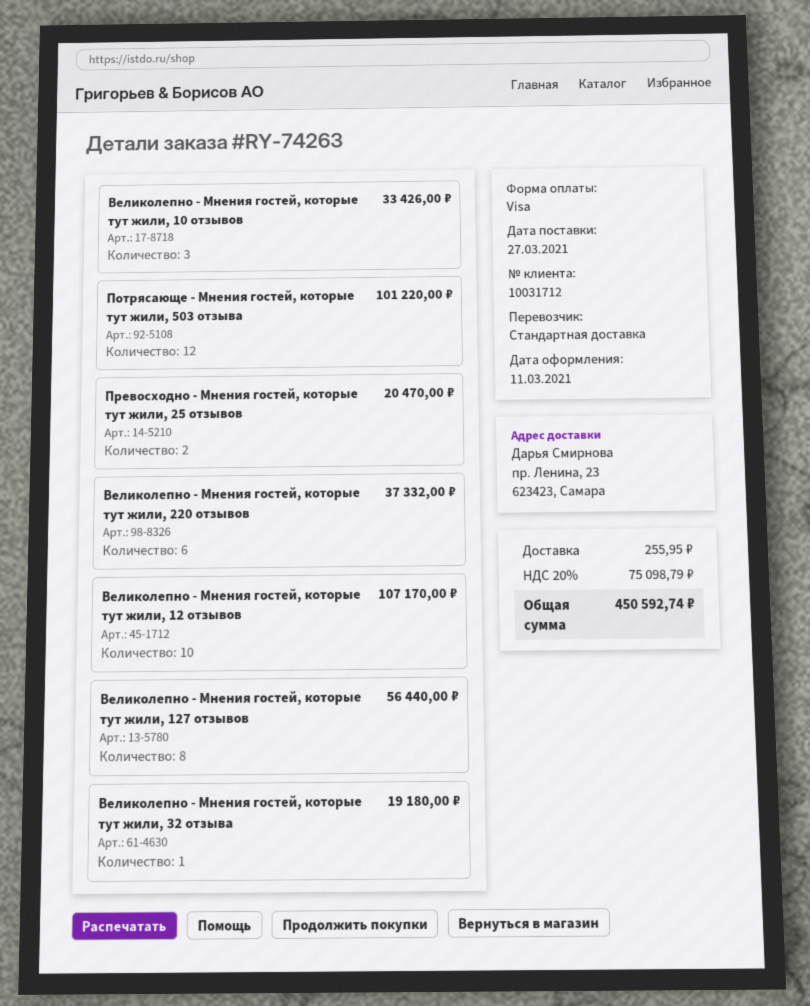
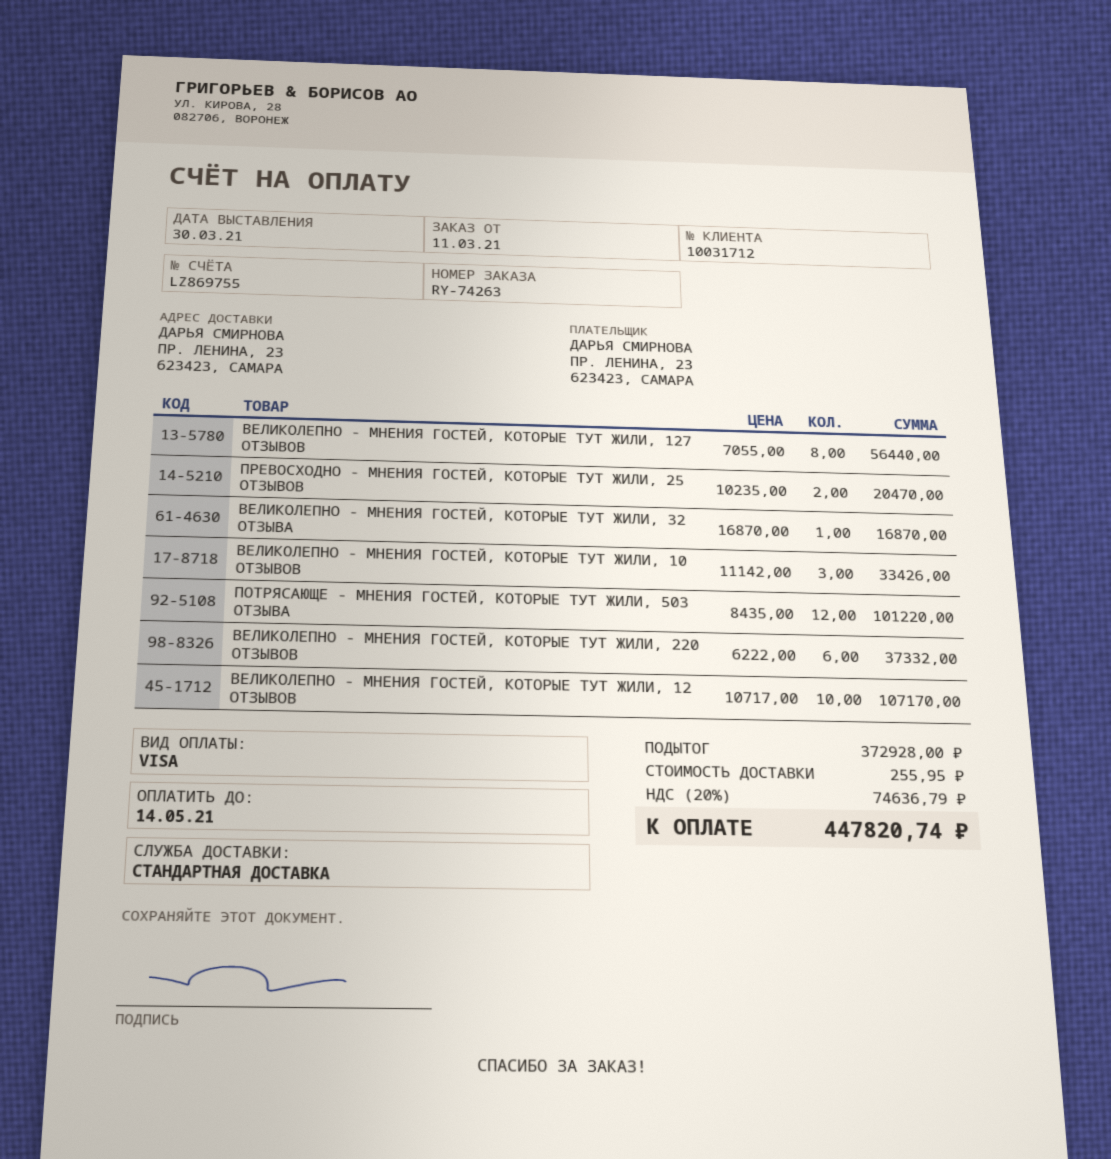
Великолепно - Мнения гостей, которые тут жили, 32 отзыва: 1 for 19180.00 -> 1 for 16870.00
tax: 20% = 75098.79 -> 20% = 74636.79
total: 450592.74 -> 447820.74

